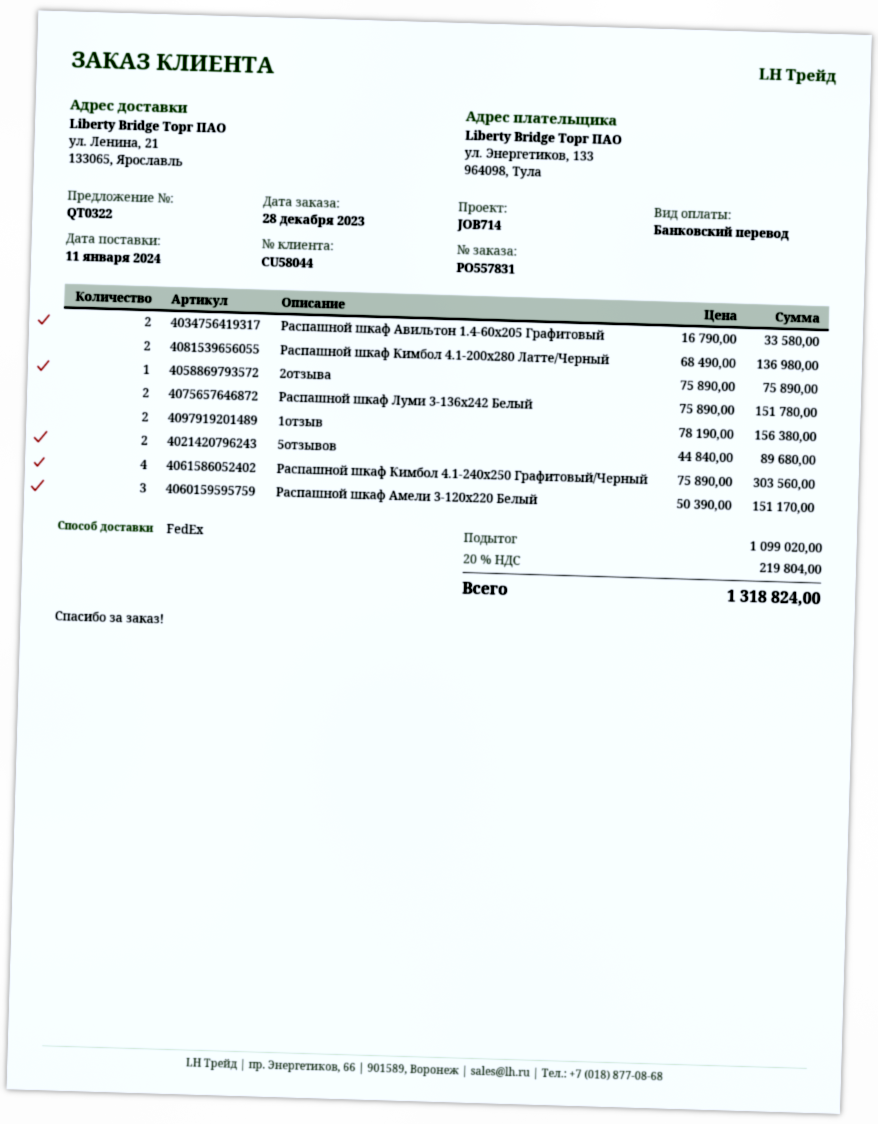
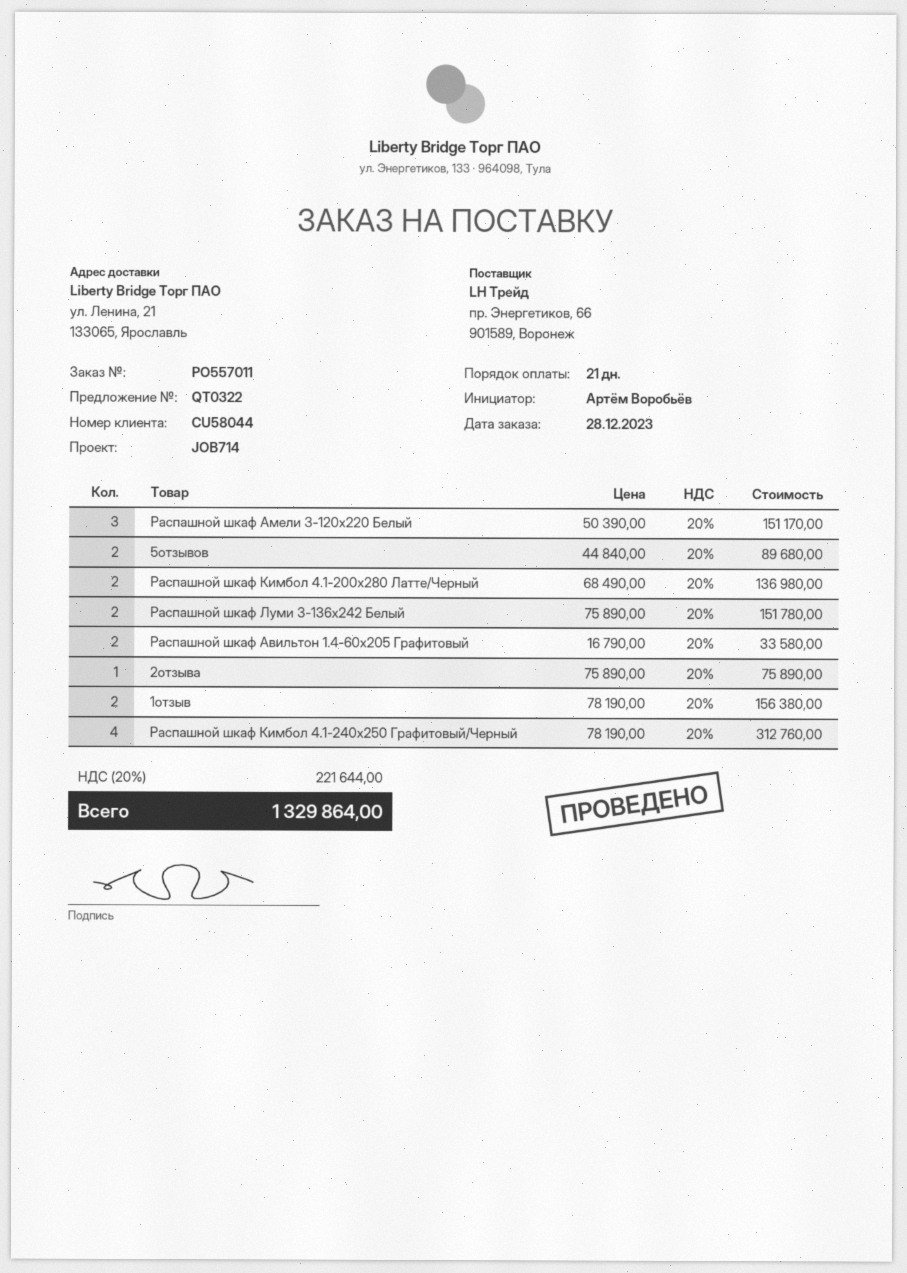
order number: PO557831 -> PO557011
Распашной шкаф Кимбол 4.1-240x250 Графитовый/Черный: 4 x 75890.00 = 303560.00 -> 4 x 78190.00 = 312760.00
tax: 20% = 219804.00 -> 20% = 221644.00
total: 1318824.00 -> 1329864.00

